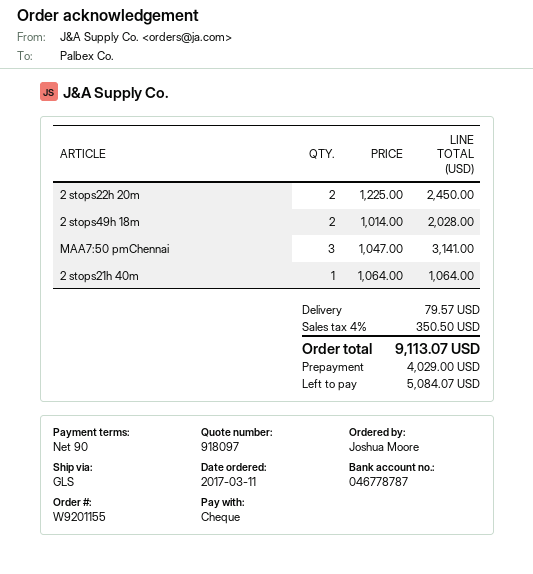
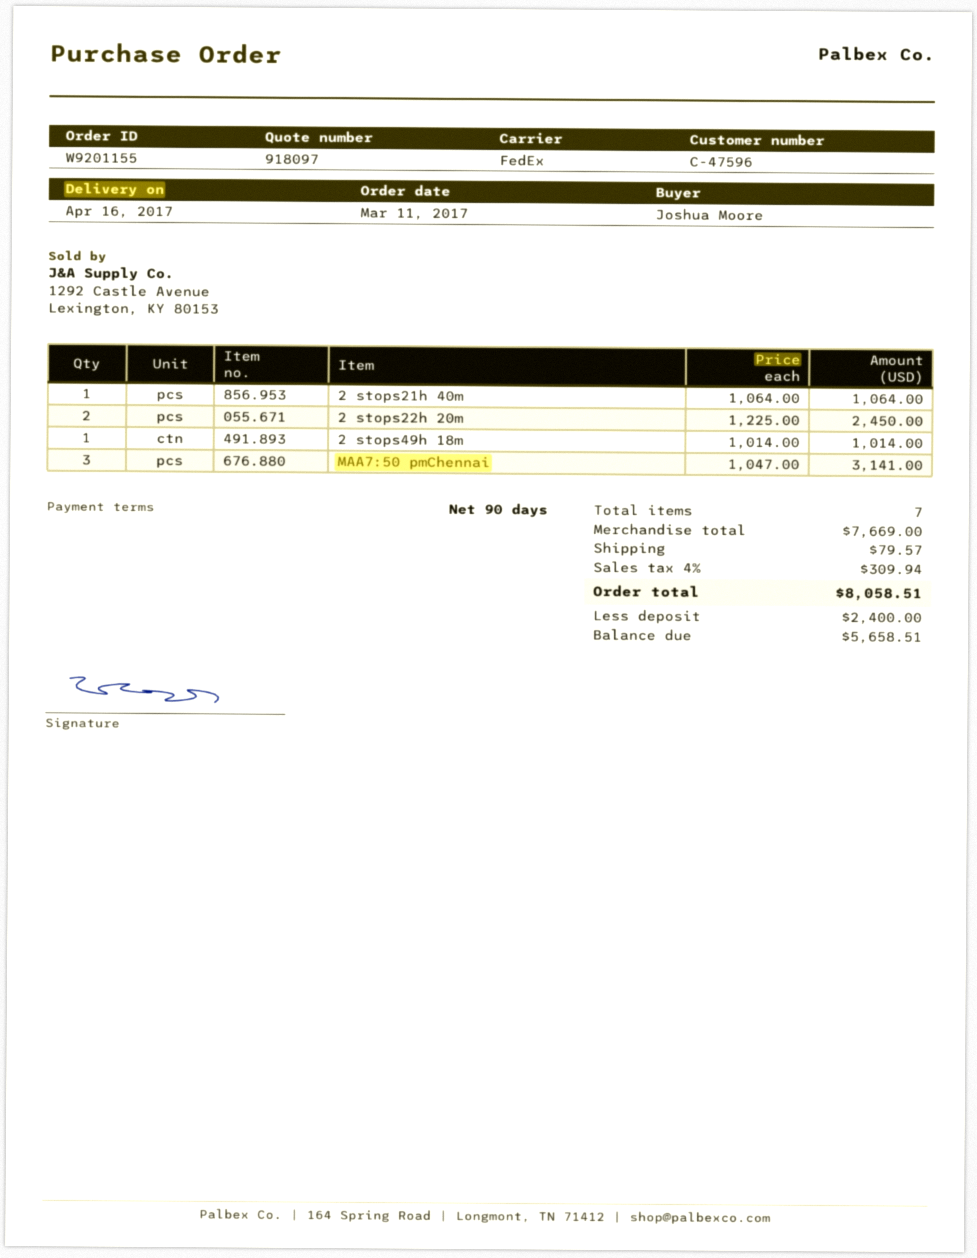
shipping method: GLS -> FedEx
2 stops49h 18m: 2 x 1014.00 = 2028.00 -> 1 x 1014.00 = 1014.00
tax: 4% = 350.50 -> 4% = 309.94
total: 9113.07 -> 8058.51
deposit: 4029.00 -> 2400.00
balance: 5084.07 -> 5658.51

